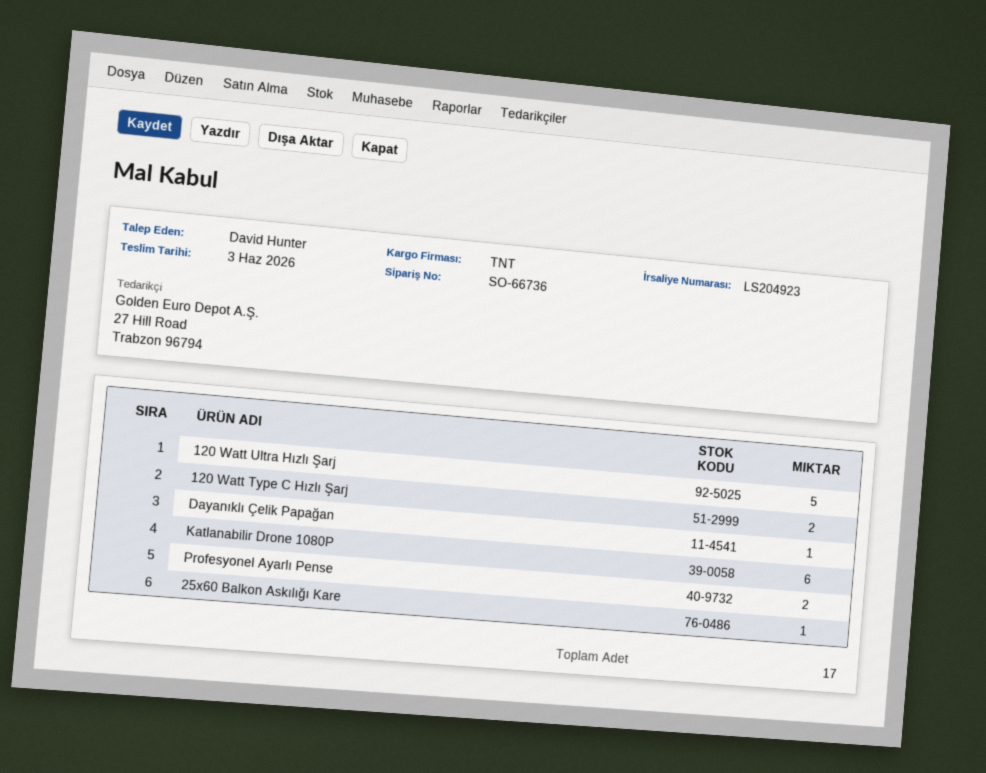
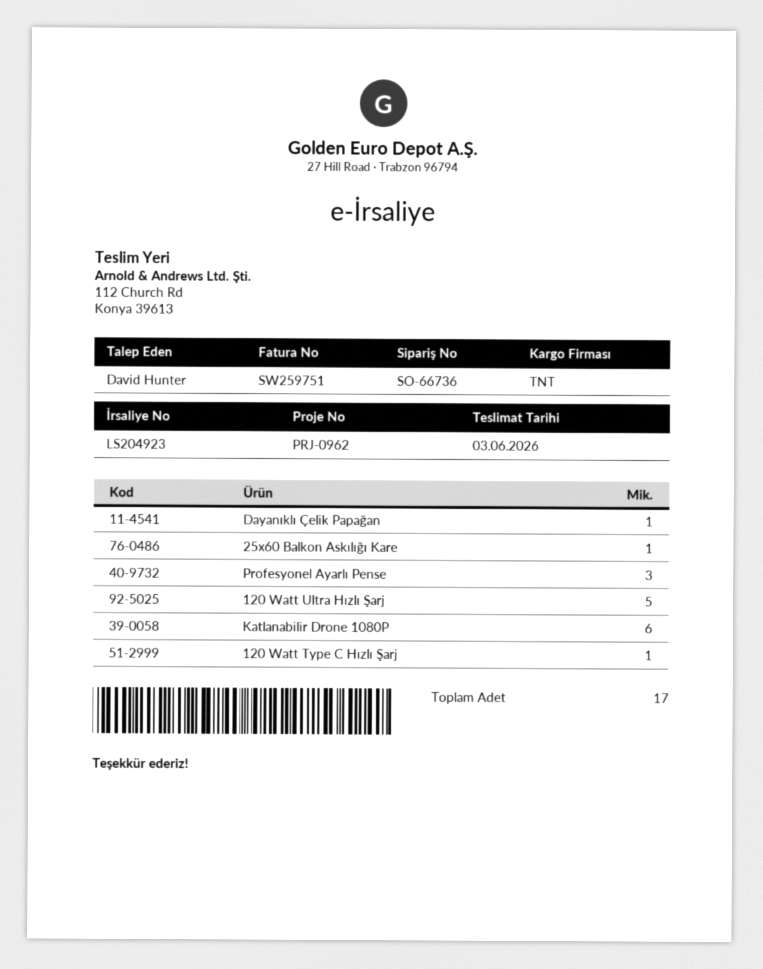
120 Watt Type C Hızlı Şarj: 2 -> 1
Profesyonel Ayarlı Pense: 2 -> 3

